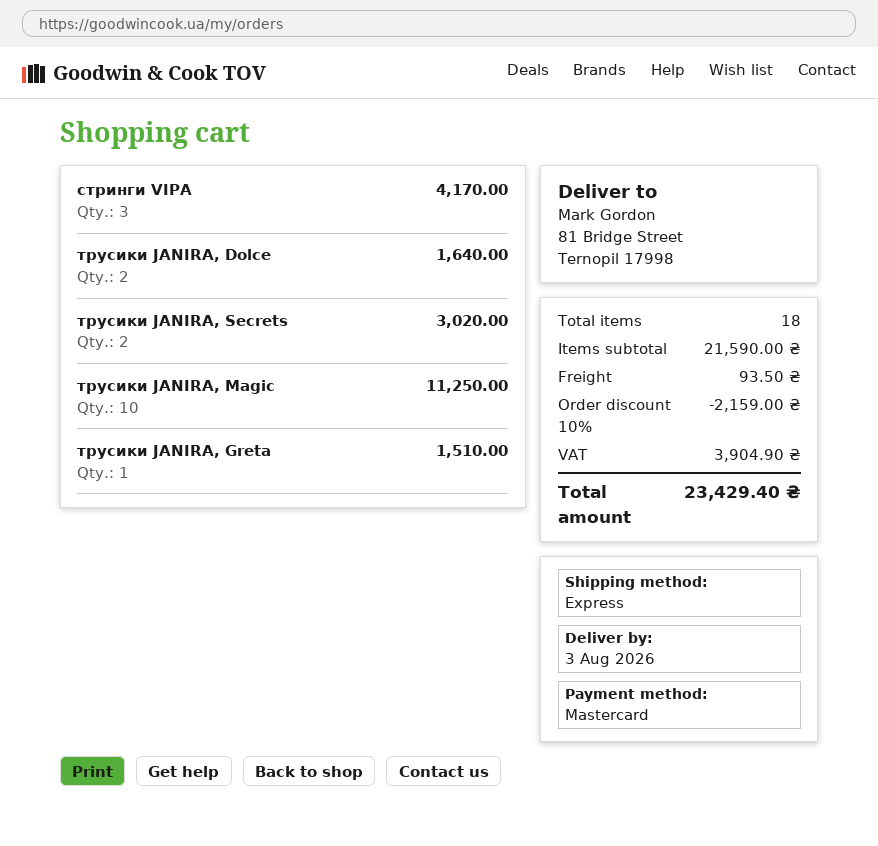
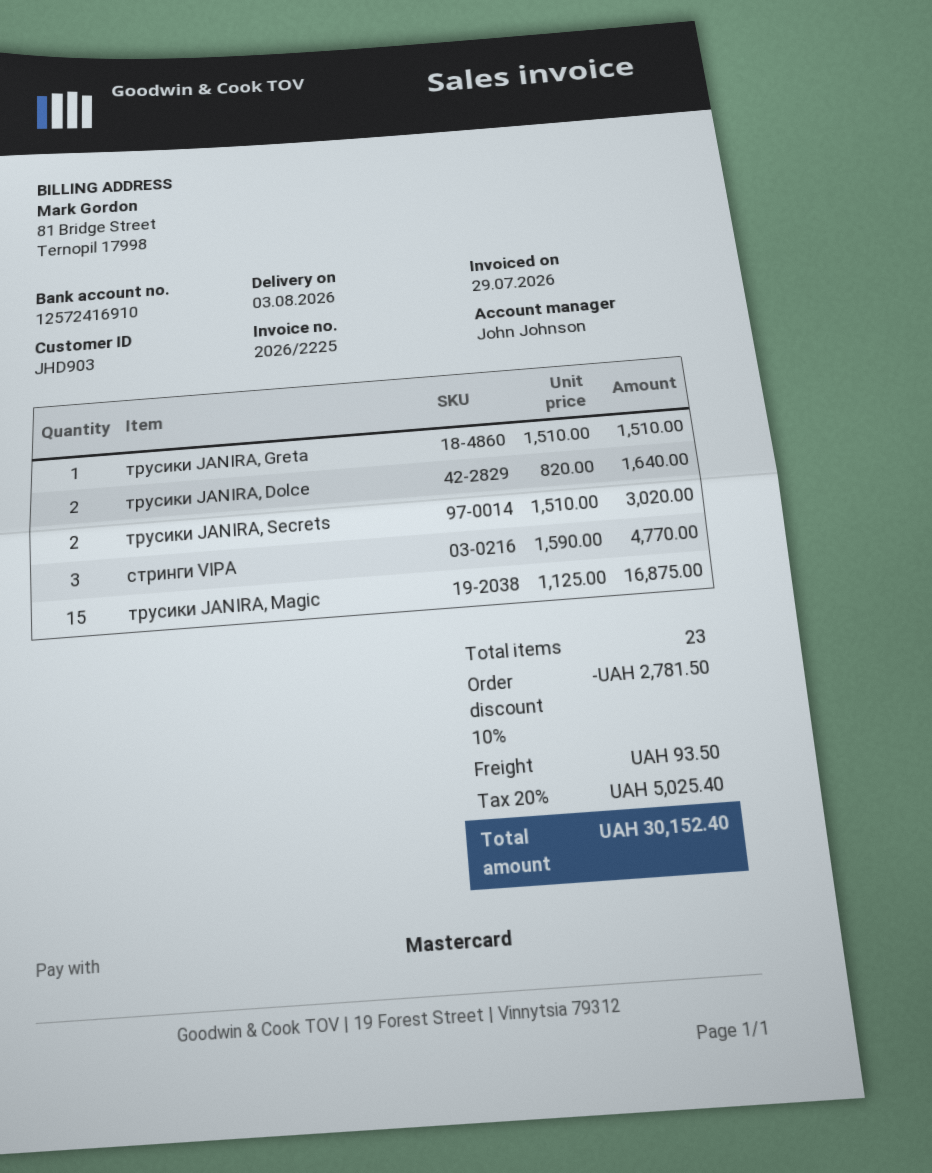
стринги VIPA: 3 for 4170.00 -> 3 for 4770.00
трусики JANIRA, Magic: 10 for 11250.00 -> 15 for 16875.00
total quantity: 18 -> 23
discount: 10% = 2159.00 -> 10% = 2781.50
tax: 3904.90 -> 5025.40
total: 23429.40 -> 30152.40

